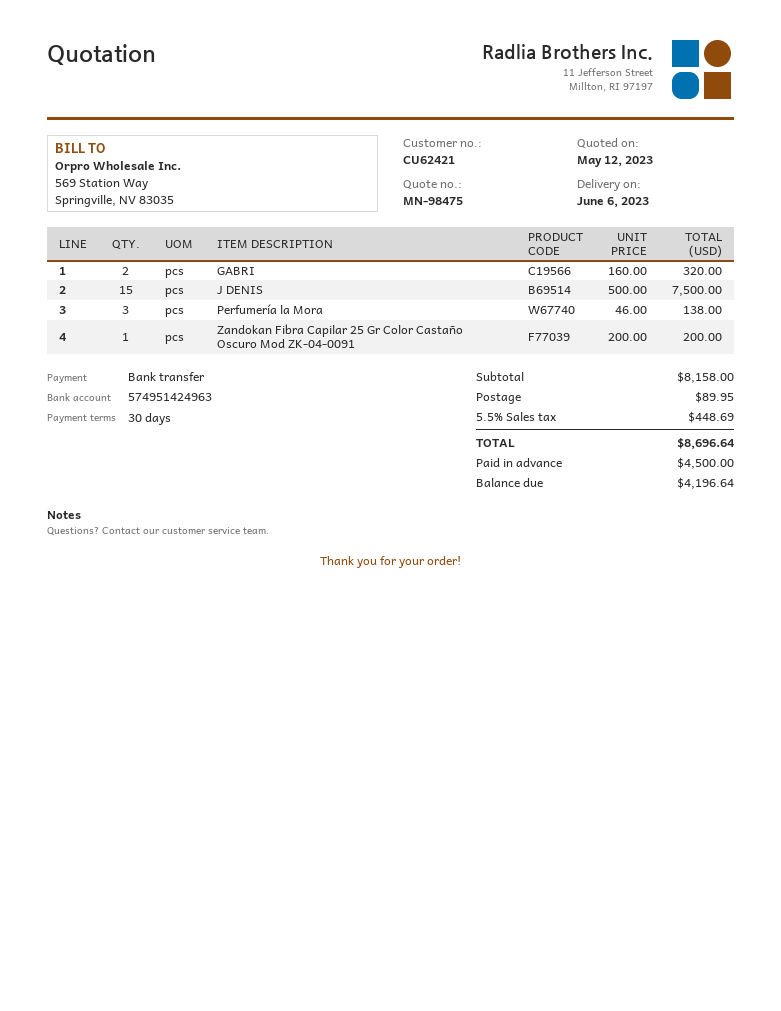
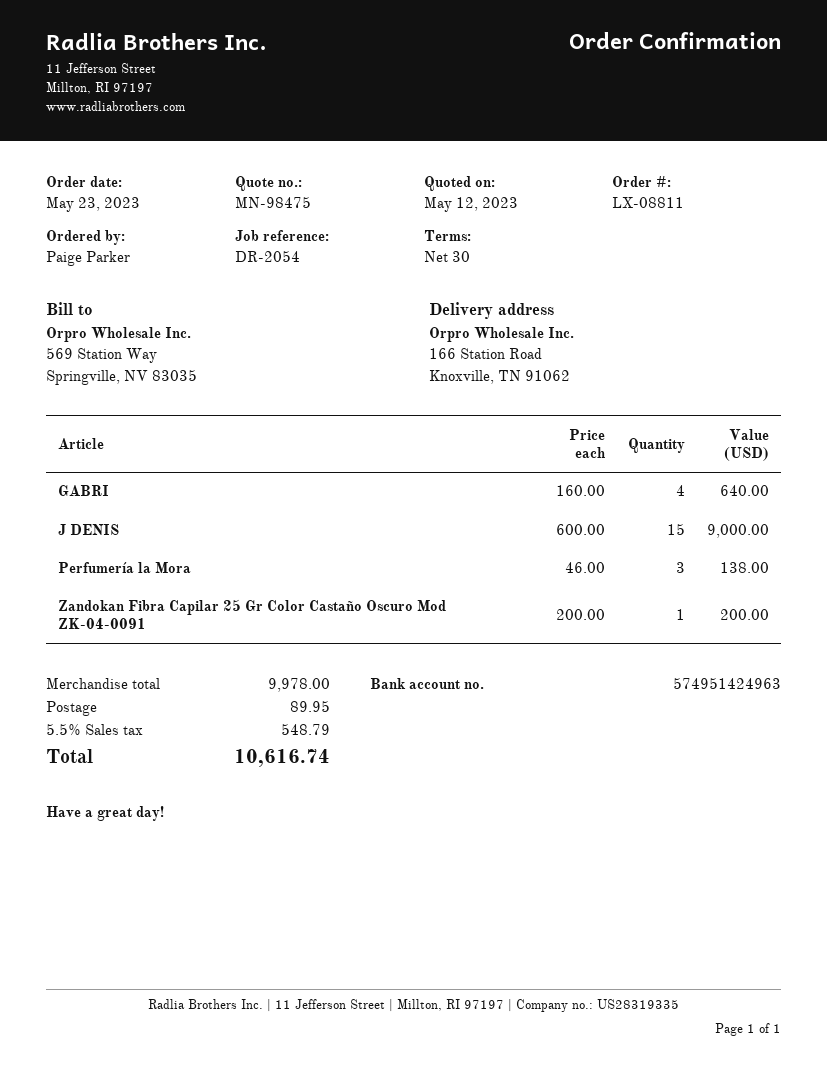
GABRI: 2 x 160.00 = 320.00 -> 4 x 160.00 = 640.00
J DENIS: 15 x 500.00 = 7500.00 -> 15 x 600.00 = 9000.00
subtotal: 8158.00 -> 9978.00
tax: 5.5% = 448.69 -> 5.5% = 548.79
total: 8696.64 -> 10616.74

